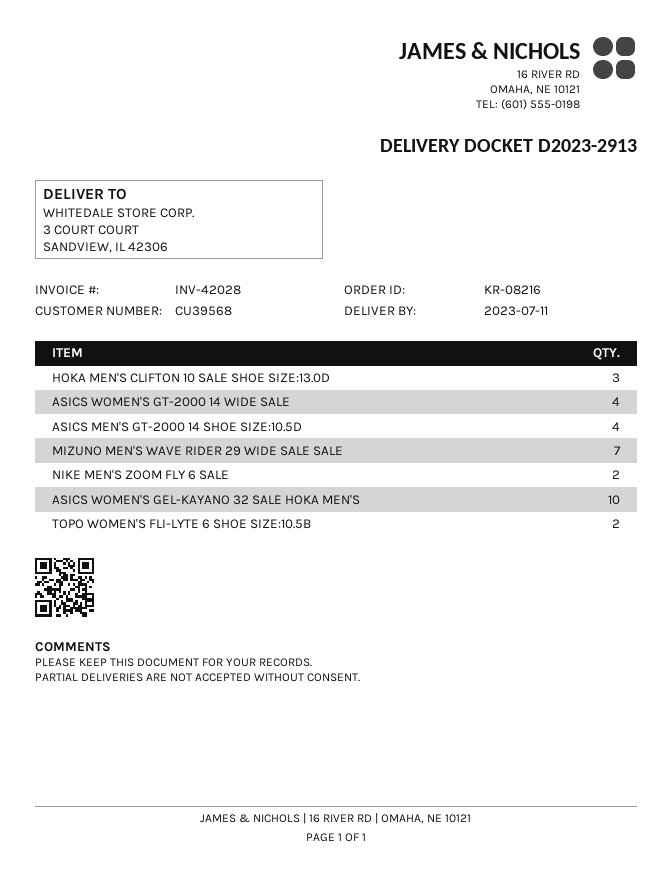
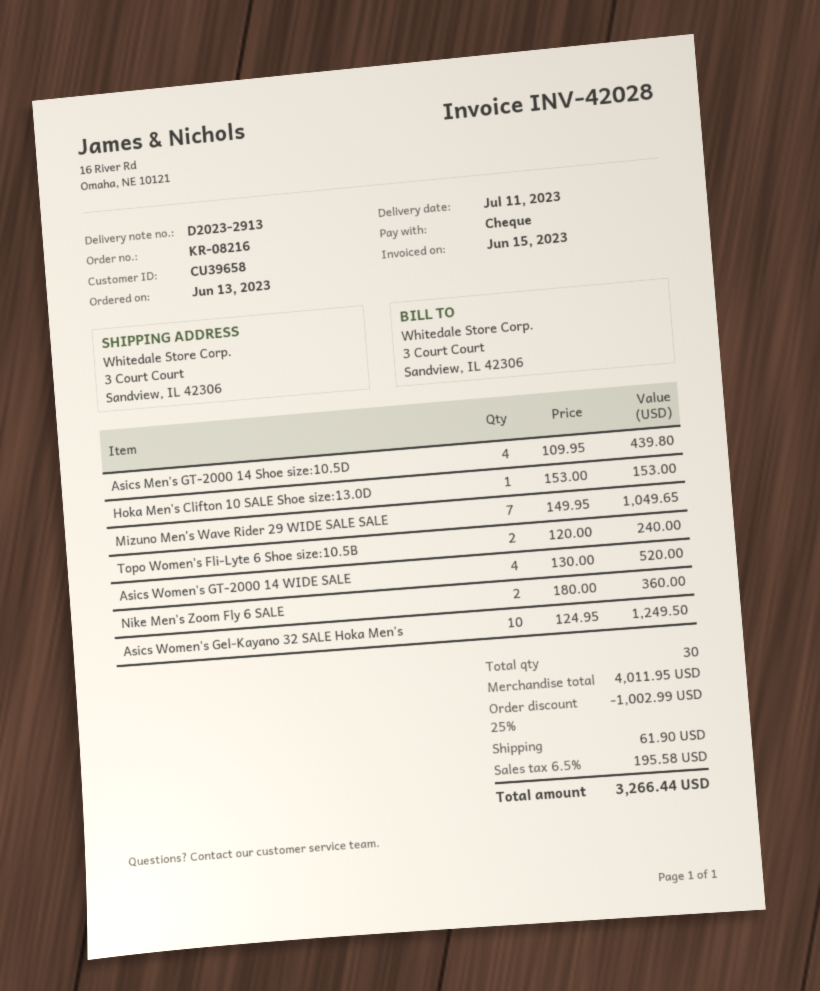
customer number: CU39568 -> CU39658
HOKA MEN'S CLIFTON 10 SALE SHOE SIZE:13.0D: 3 -> 1

